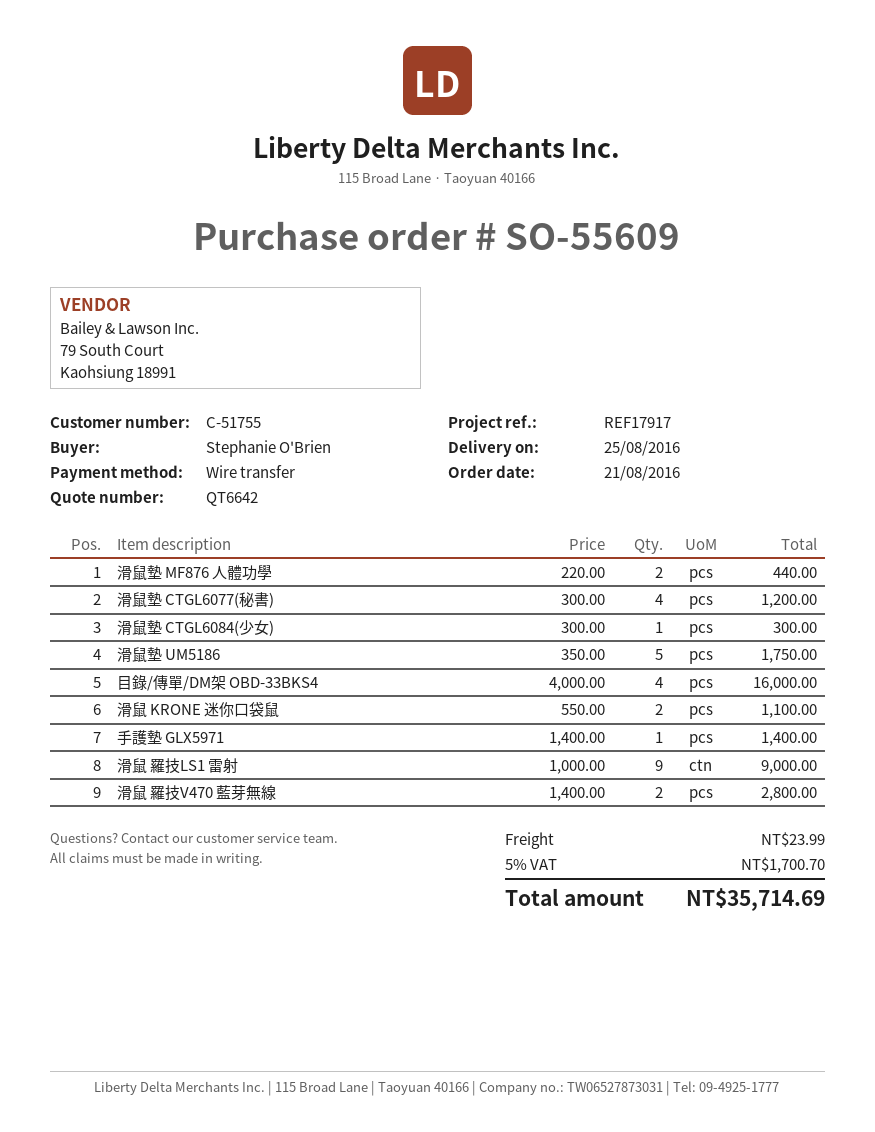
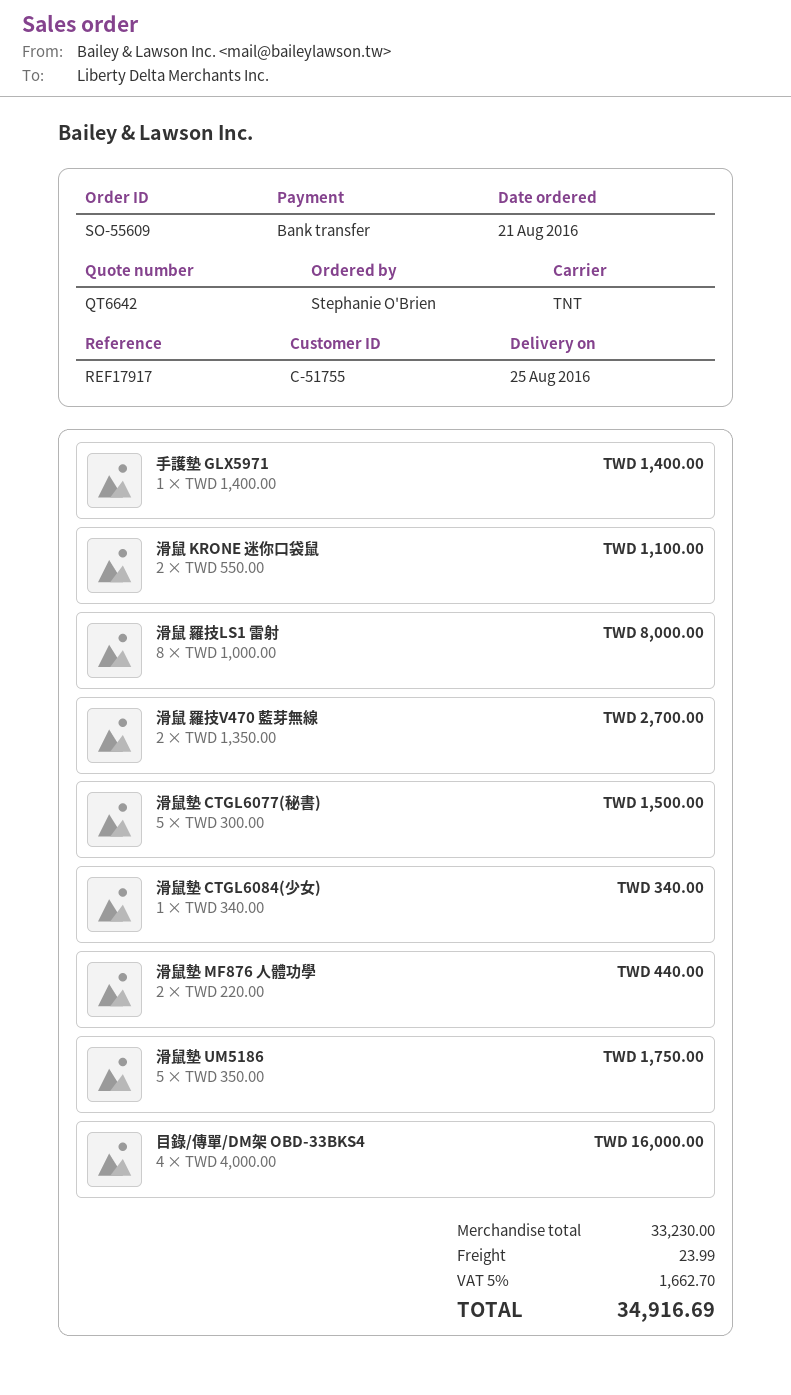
滑鼠墊 CTGL6077(秘書): 4 x 300.00 = 1200.00 -> 5 x 300.00 = 1500.00
滑鼠墊 CTGL6084(少女): 1 x 300.00 = 300.00 -> 1 x 340.00 = 340.00
滑鼠 羅技LS1 雷射: 9 x 1000.00 = 9000.00 -> 8 x 1000.00 = 8000.00
滑鼠 羅技V470 藍芽無線: 2 x 1400.00 = 2800.00 -> 2 x 1350.00 = 2700.00
tax: 5% = 1700.70 -> 5% = 1662.70
total: 35714.69 -> 34916.69

